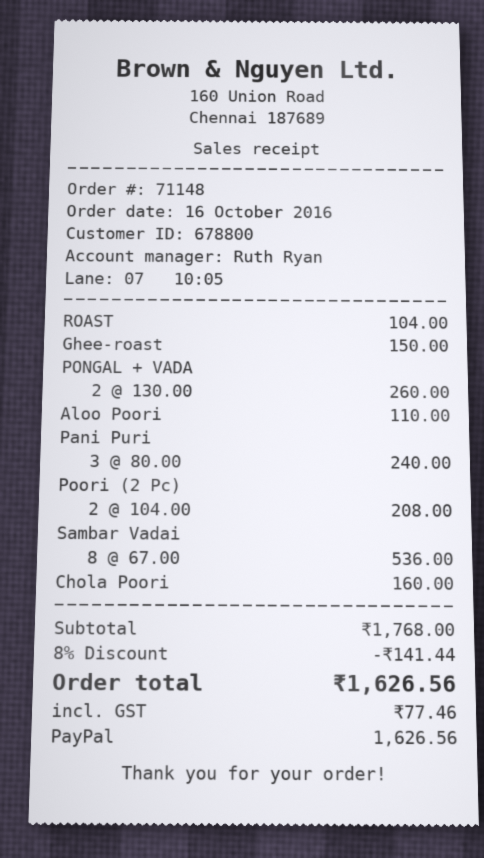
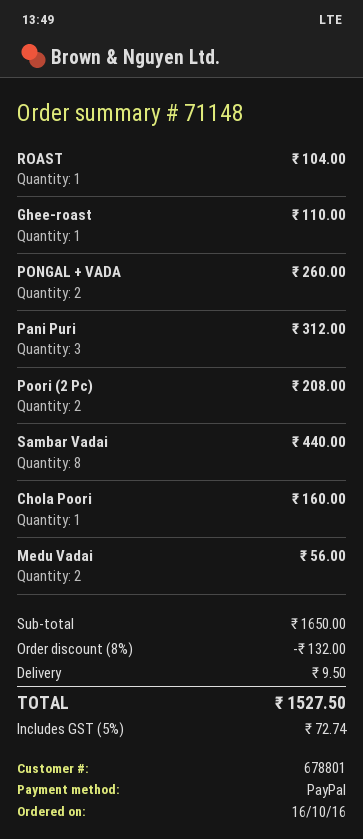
customer number: 678800 -> 678801
Ghee-roast: 1 for 150.00 -> 1 for 110.00
Aloo Poori: 1 for 110.00 -> none
Pani Puri: 3 for 240.00 -> 3 for 312.00
Sambar Vadai: 8 for 536.00 -> 8 for 440.00
Medu Vadai: none -> 2 for 56.00
subtotal: 1768.00 -> 1650.00
discount: 8% = 141.44 -> 8% = 132.00
shipping: none -> 9.50
tax: 77.46 -> 72.74
total: 1626.56 -> 1527.50

